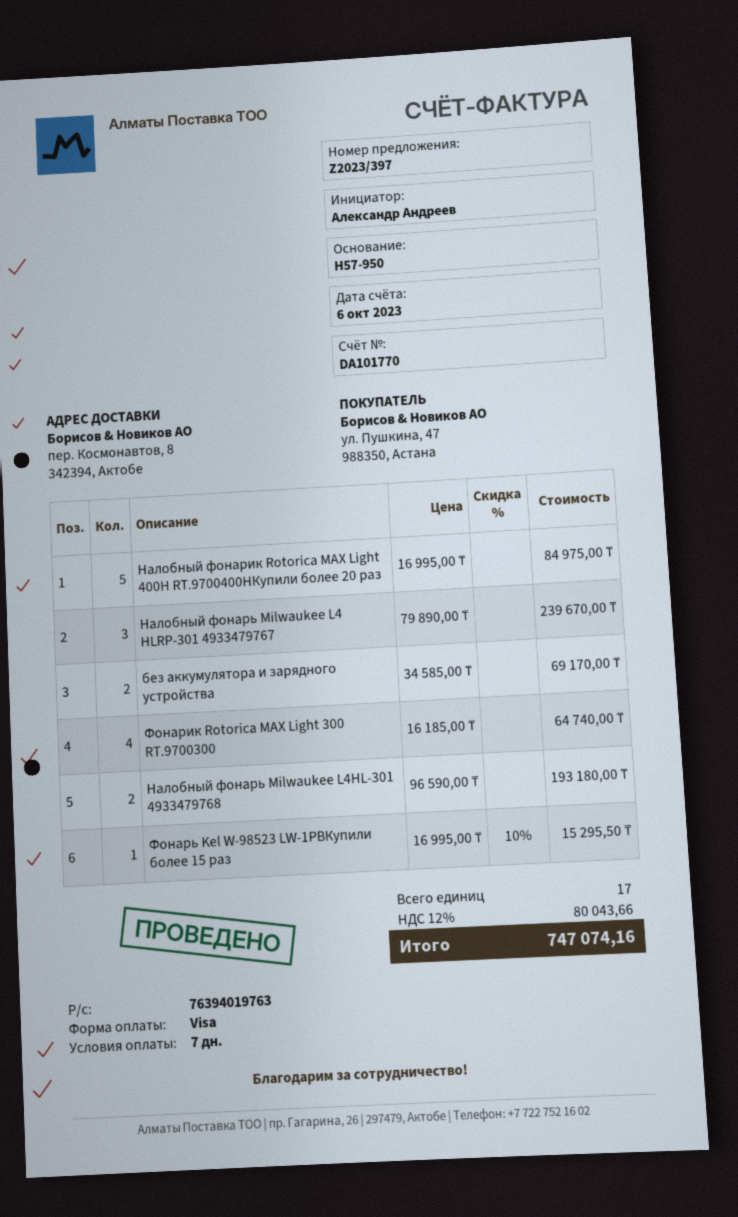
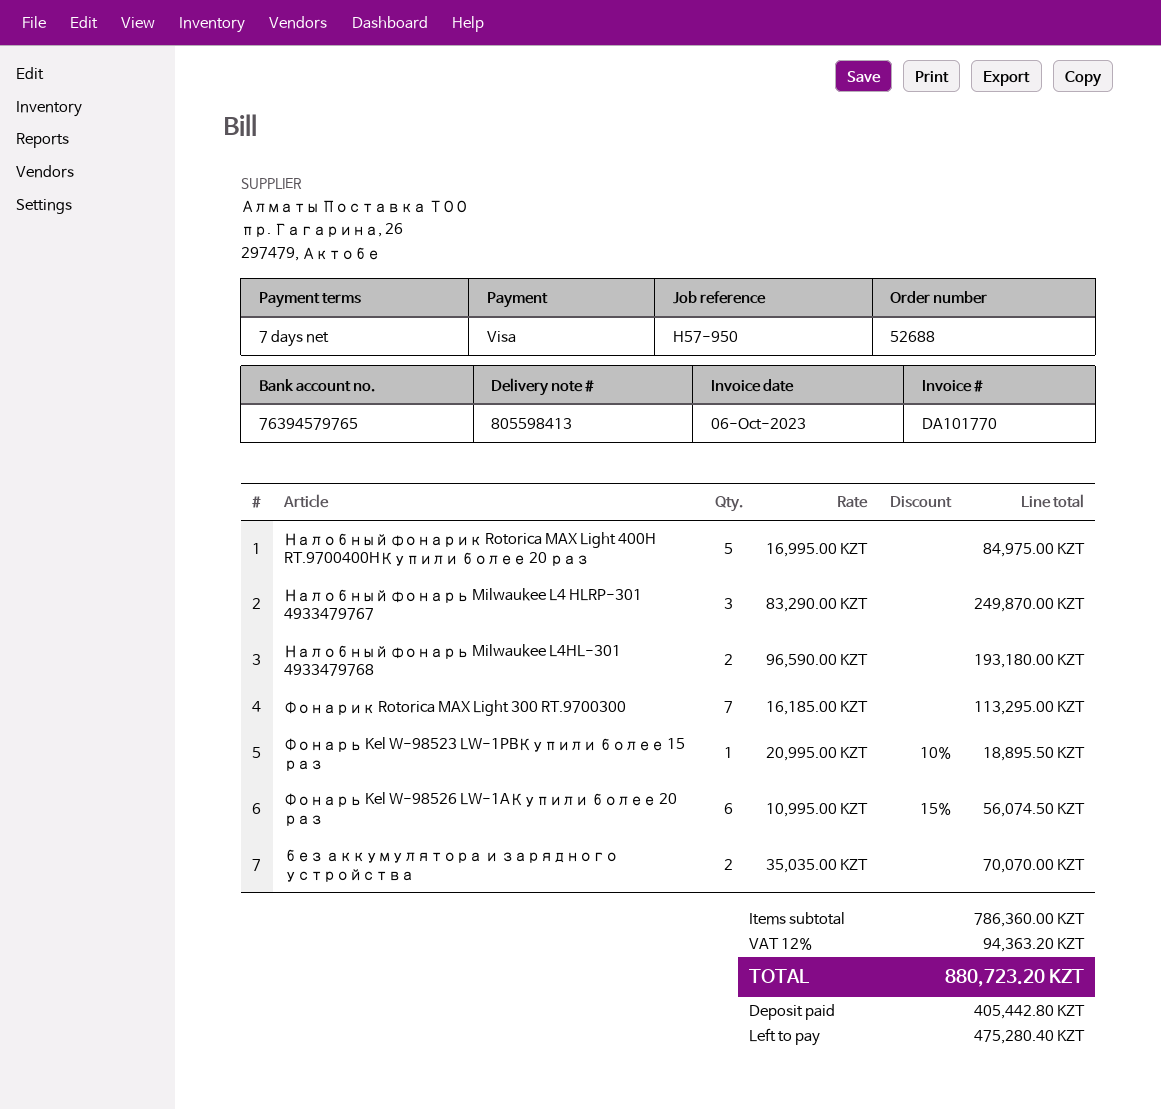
bank account: 76394019763 -> 76394579765
Налобный фонарь Milwaukee L4 HLRP-301 4933479767: 3 x 79890.00 = 239670.00 -> 3 x 83290.00 = 249870.00
без аккумулятора и зарядного устройства: 2 x 34585.00 = 69170.00 -> 2 x 35035.00 = 70070.00
Фонарик Rotorica MAX Light 300 RT.9700300: 4 x 16185.00 = 64740.00 -> 7 x 16185.00 = 113295.00
Фонарь Kel W-98523 LW-1PBКупили более 15 раз: 1 x 16995.00 - 10% = 15295.50 -> 1 x 20995.00 - 10% = 18895.50
Фонарь Kel W-98526 LW-1AКупили более 20 раз: none -> 6 x 10995.00 - 15% = 56074.50
tax: 12% = 80043.66 -> 12% = 94363.20
total: 747074.16 -> 880723.20

